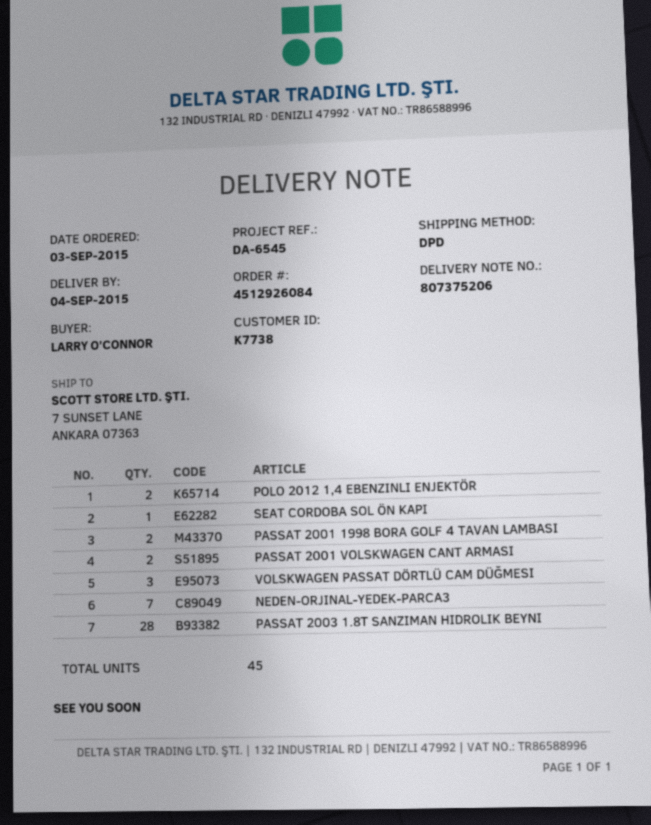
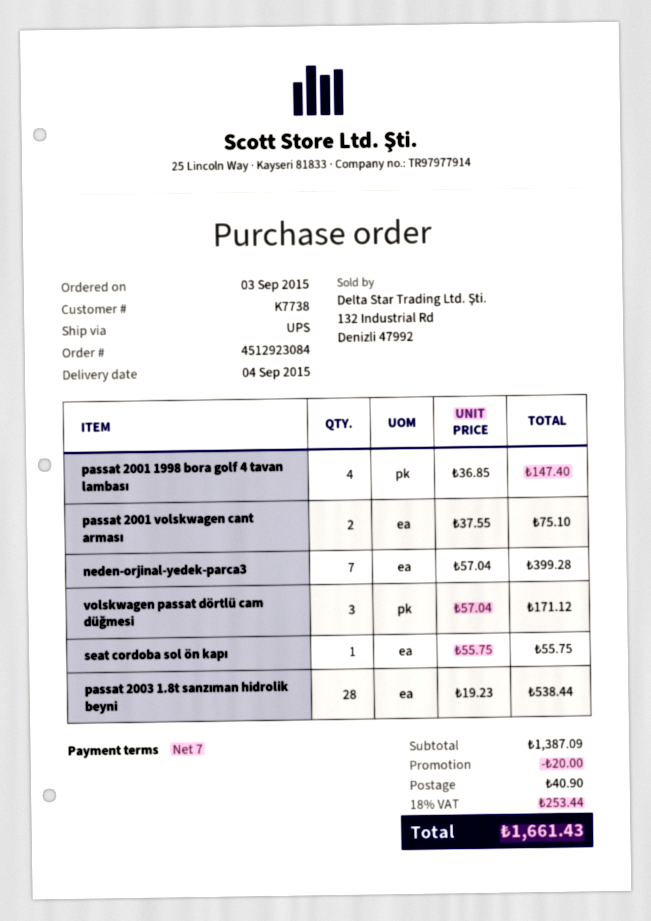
order number: 4512926084 -> 4512923084
shipping method: DPD -> UPS
POLO 2012 1,4 EBENZINLI ENJEKTÖR: 2 -> none
PASSAT 2001 1998 BORA GOLF 4 TAVAN LAMBASI: 2 -> 4

